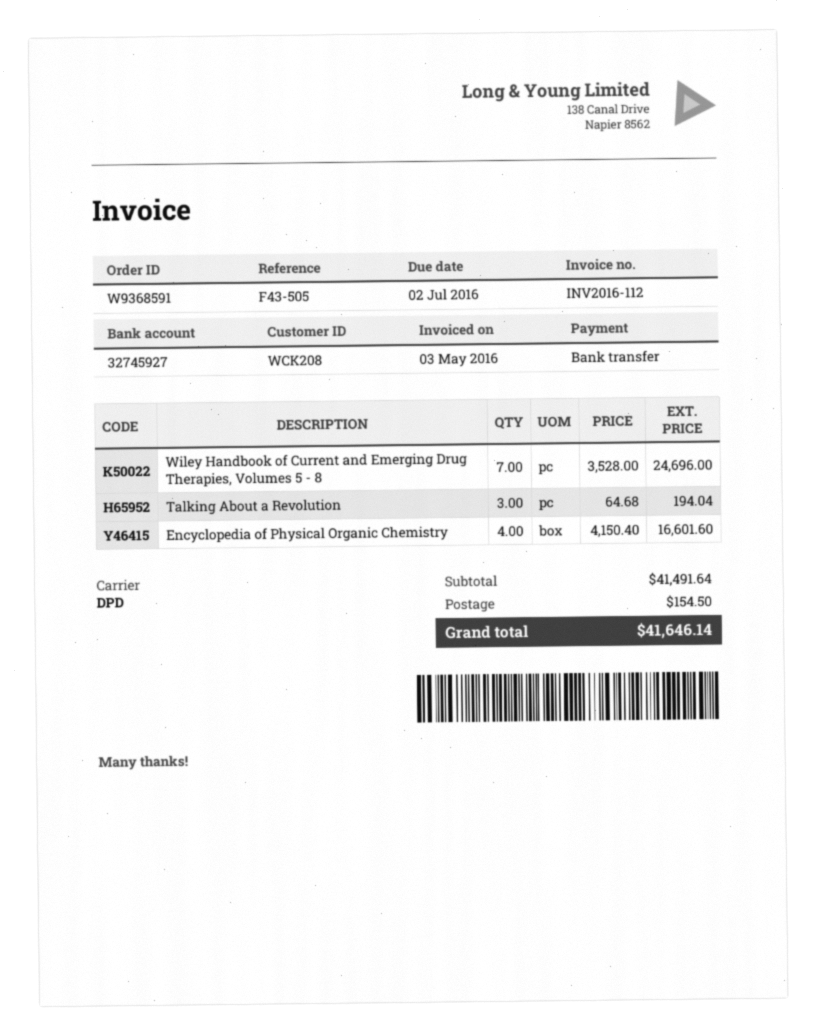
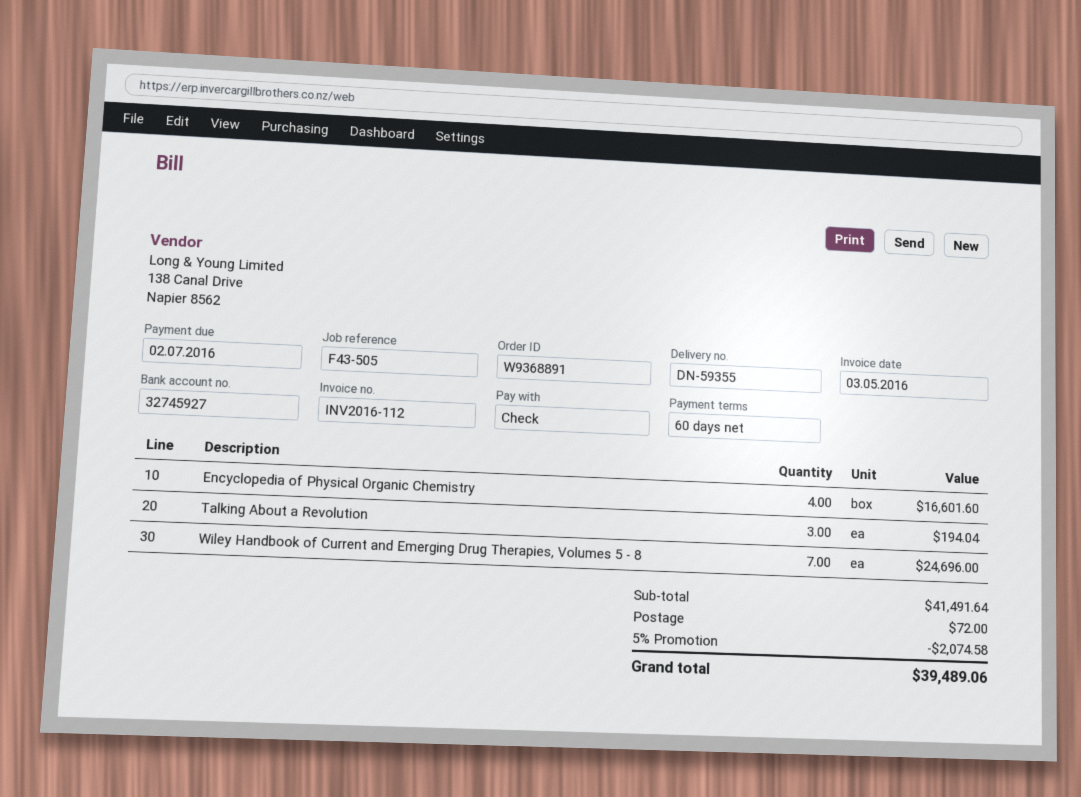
order number: W9368591 -> W9368891
payment method: bank transfer -> cheque
discount: none -> 5% = 2074.58
shipping: 154.50 -> 72.00
total: 41646.14 -> 39489.06

